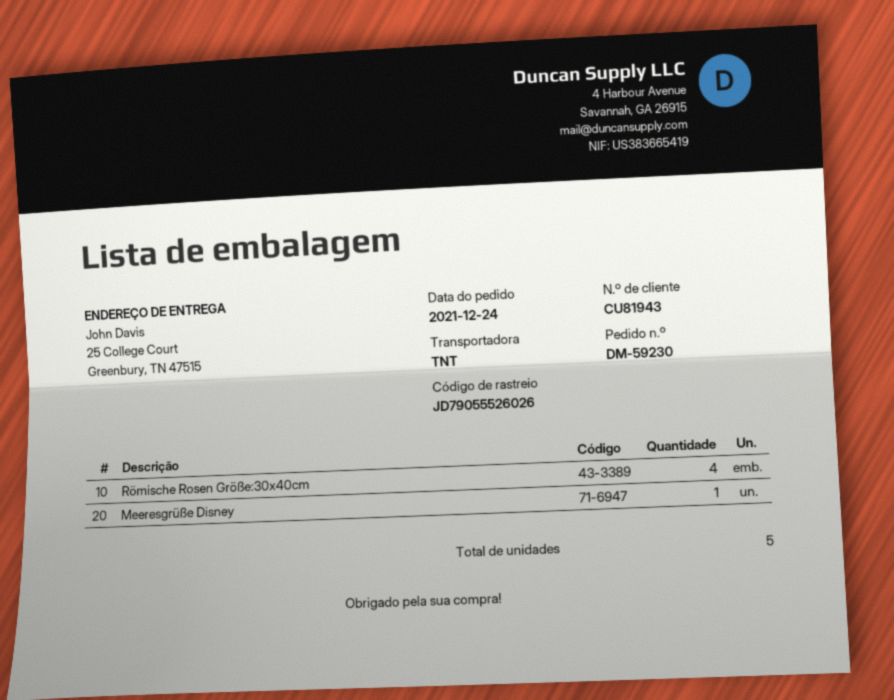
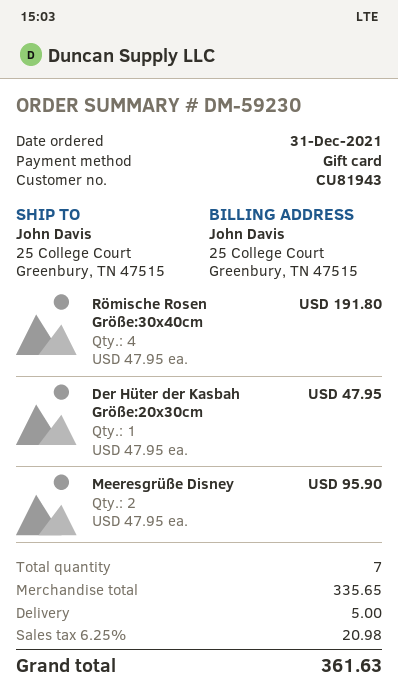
order date: 2021-12-24 -> 2021-12-31
Meeresgrüße Disney: 1 -> 2
Der Hüter der Kasbah Größe:20x30cm: none -> 1
total quantity: 5 -> 7

